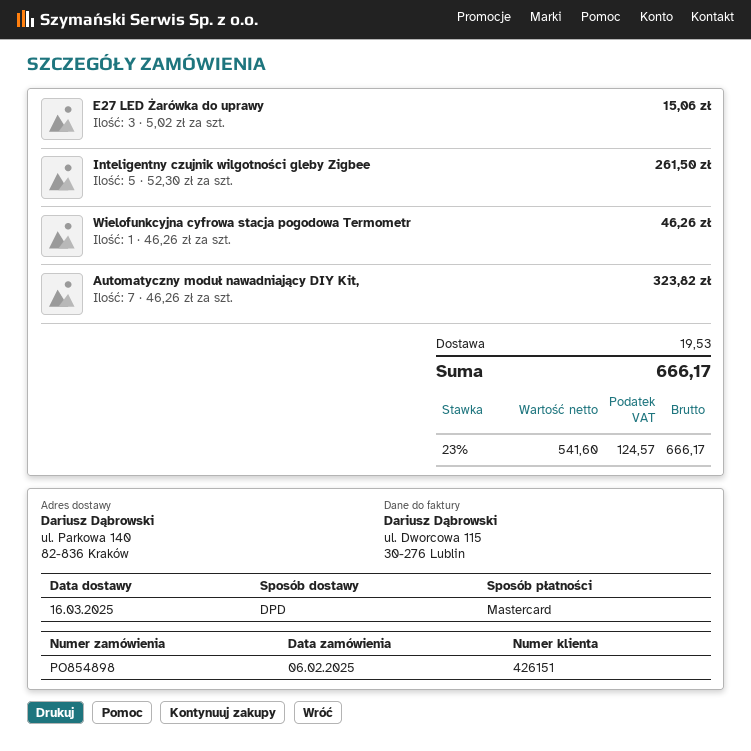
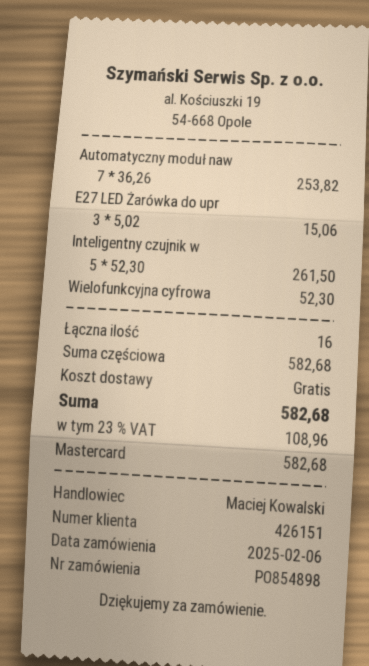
Wielofunkcyjna cyfrowa stacja pogodowa Termometr: 1 x 46.26 = 46.26 -> 1 x 52.30 = 52.30
Automatyczny moduł nawadniający DIY Kit,: 7 x 46.26 = 323.82 -> 7 x 36.26 = 253.82
shipping: 19.53 -> 0.00
tax: 23% = 124.57 -> 23% = 108.96
total: 666.17 -> 582.68

